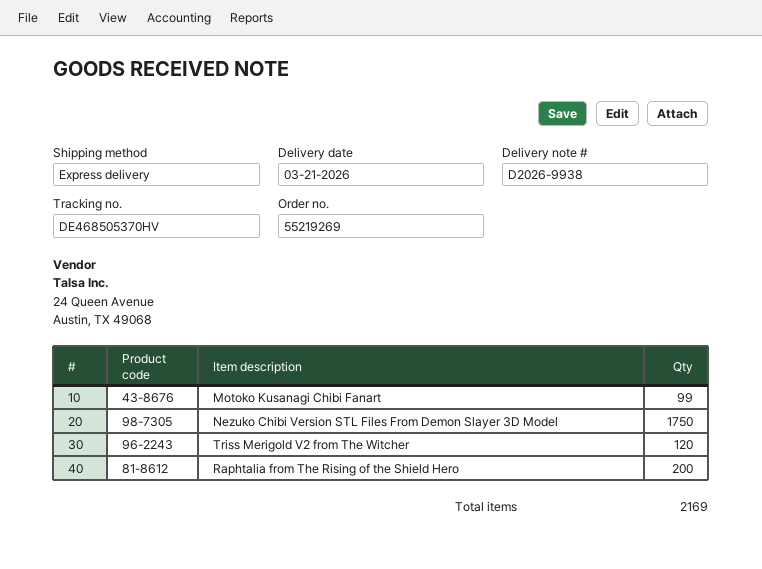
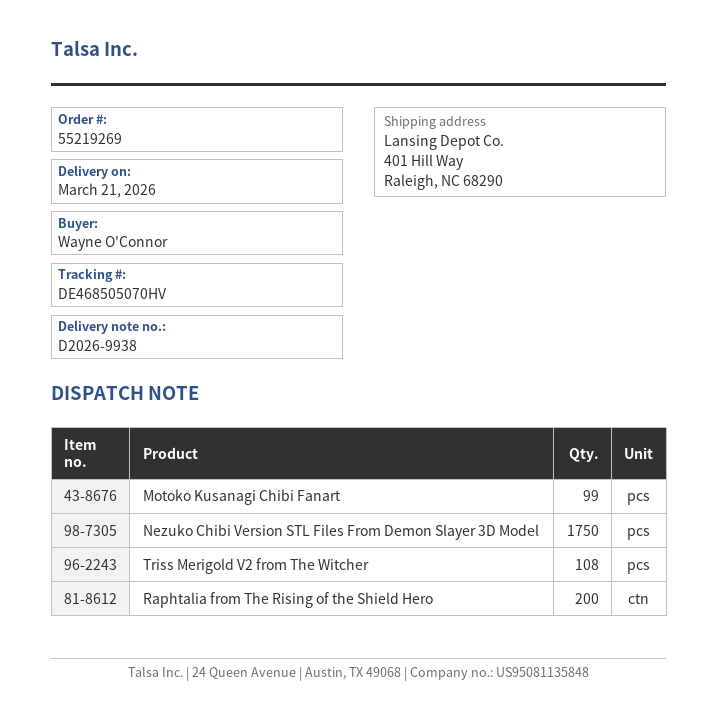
tracking number: DE468505370HV -> DE468505070HV
Triss Merigold V2 from The Witcher: 120 -> 108

